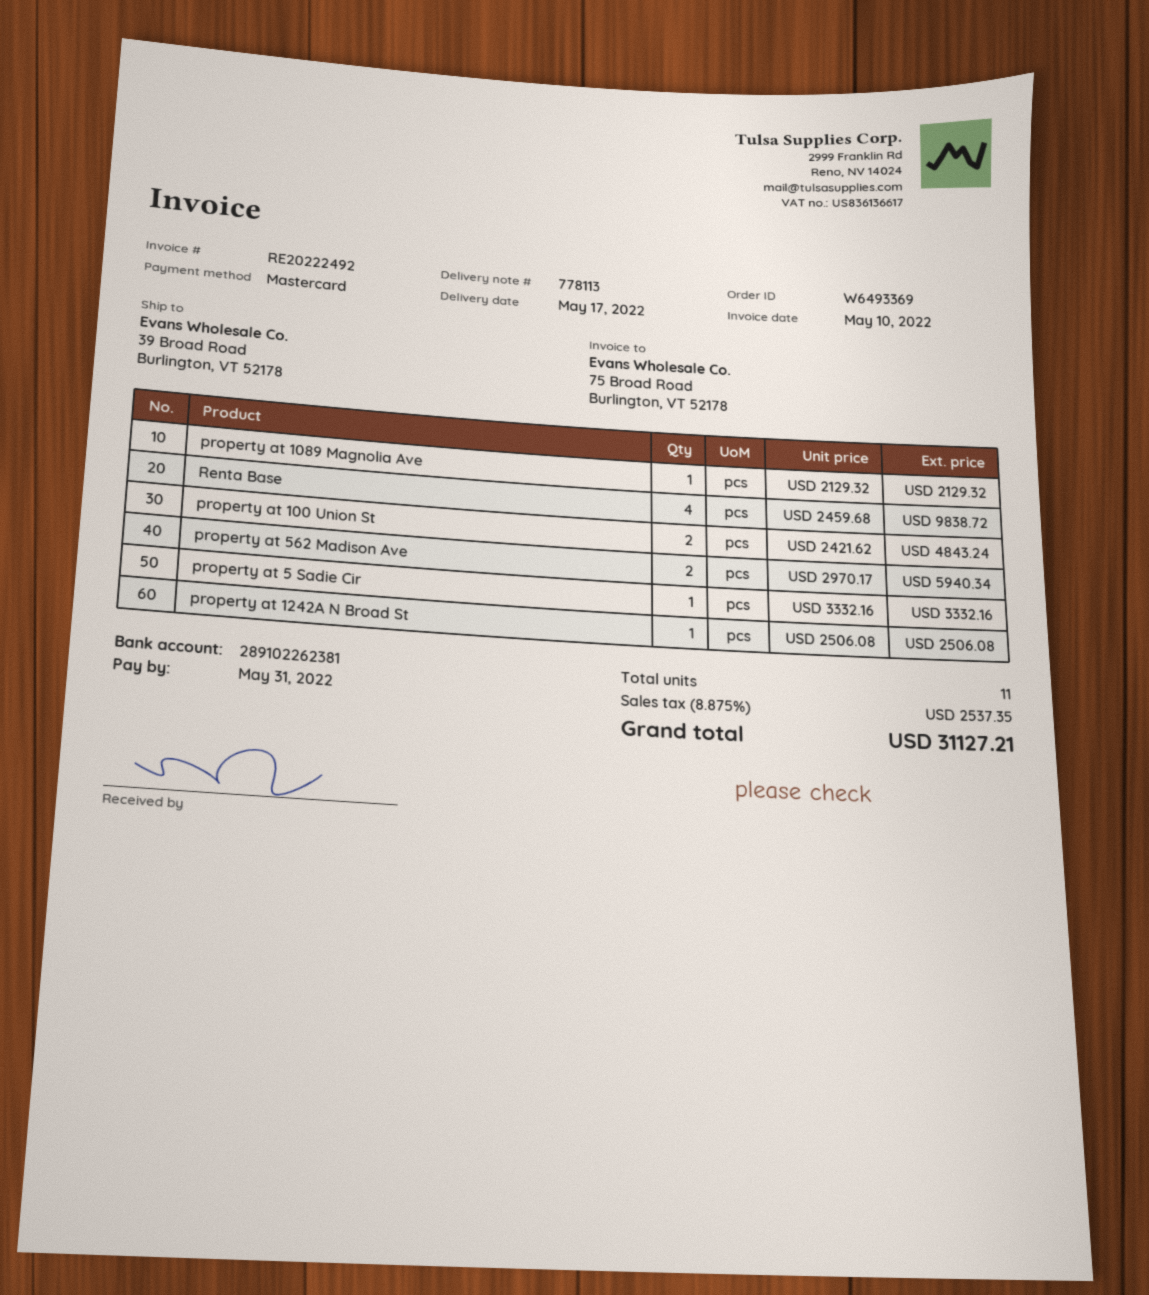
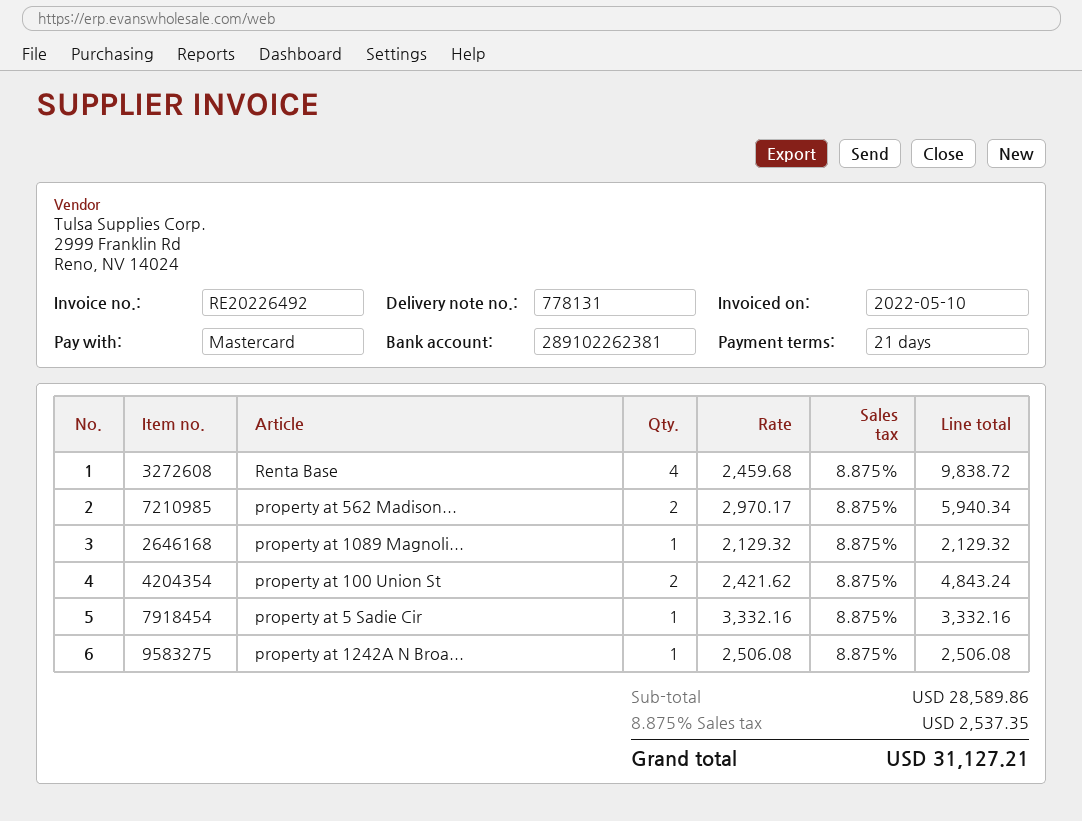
delivery note number: 778113 -> 778131
invoice number: RE20222492 -> RE20226492

